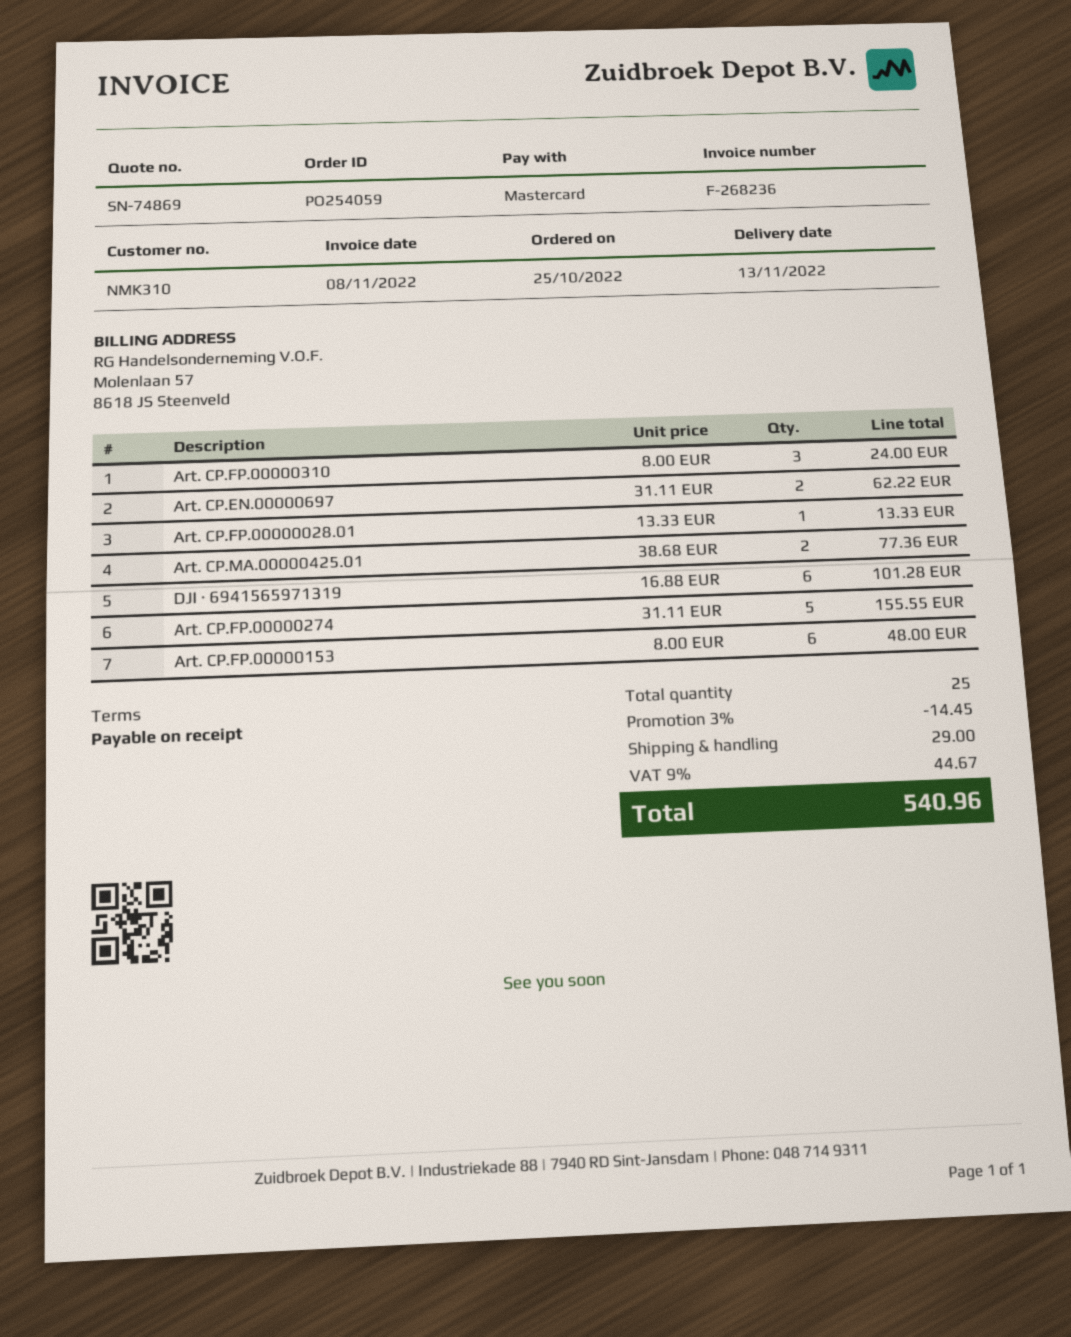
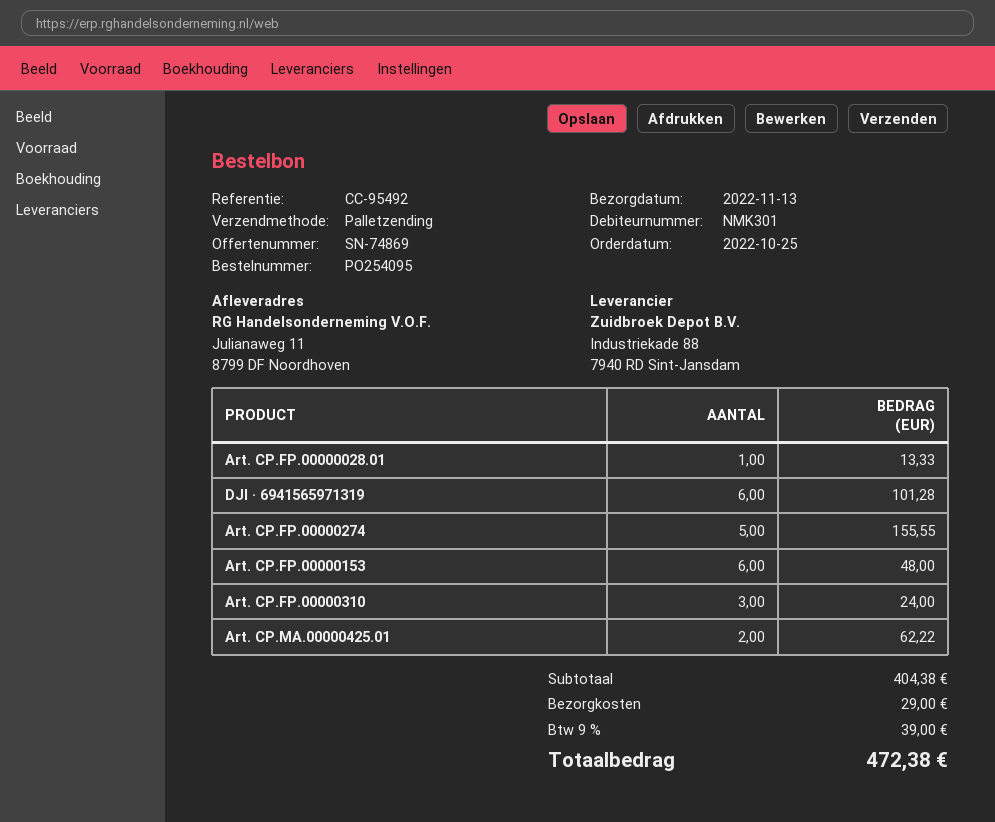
order number: PO254059 -> PO254095
customer number: NMK310 -> NMK301
Art. CP.EN.00000697: 2 for 62.22 -> none
Art. CP.MA.00000425.01: 2 for 77.36 -> 2 for 62.22
discount: 3% = 14.45 -> none
tax: 9% = 44.67 -> 9% = 39.00
total: 540.96 -> 472.38

